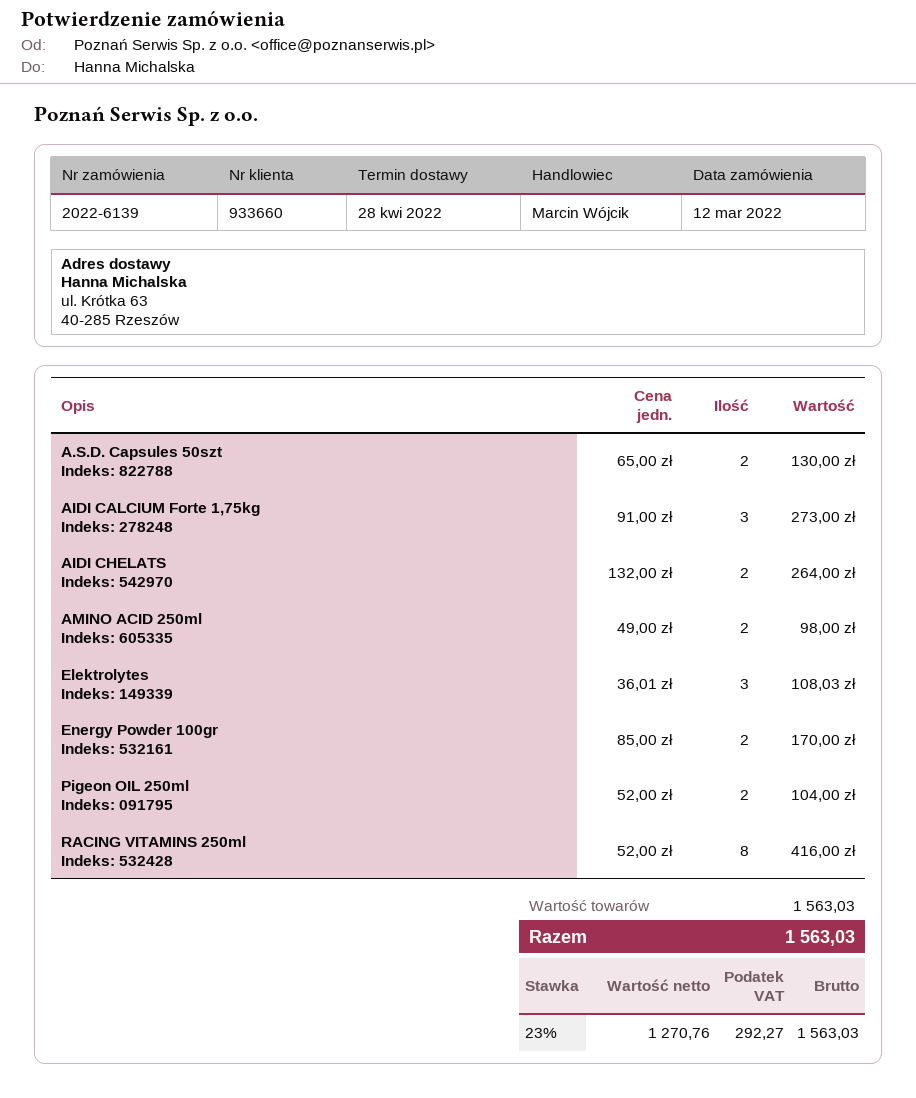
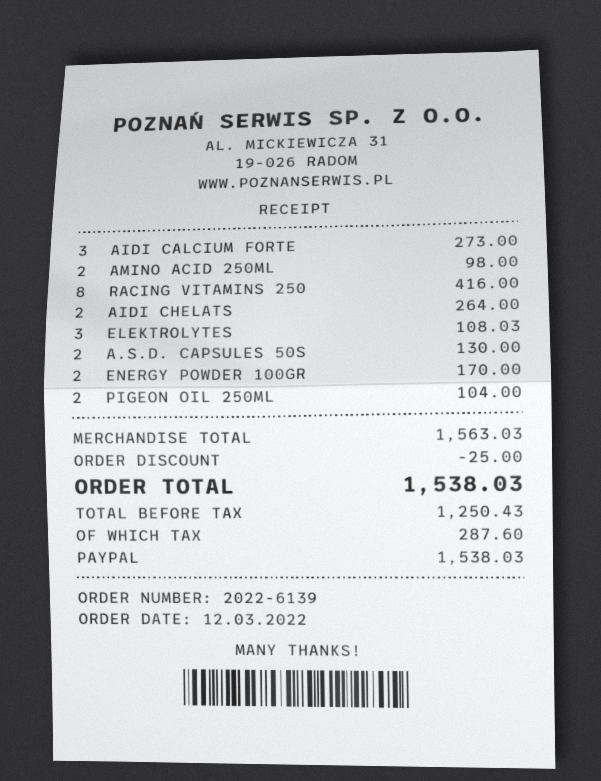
discount: none -> 25.00
net: 1270.76 -> 1250.43
tax: 292.27 -> 287.60
total: 1563.03 -> 1538.03

